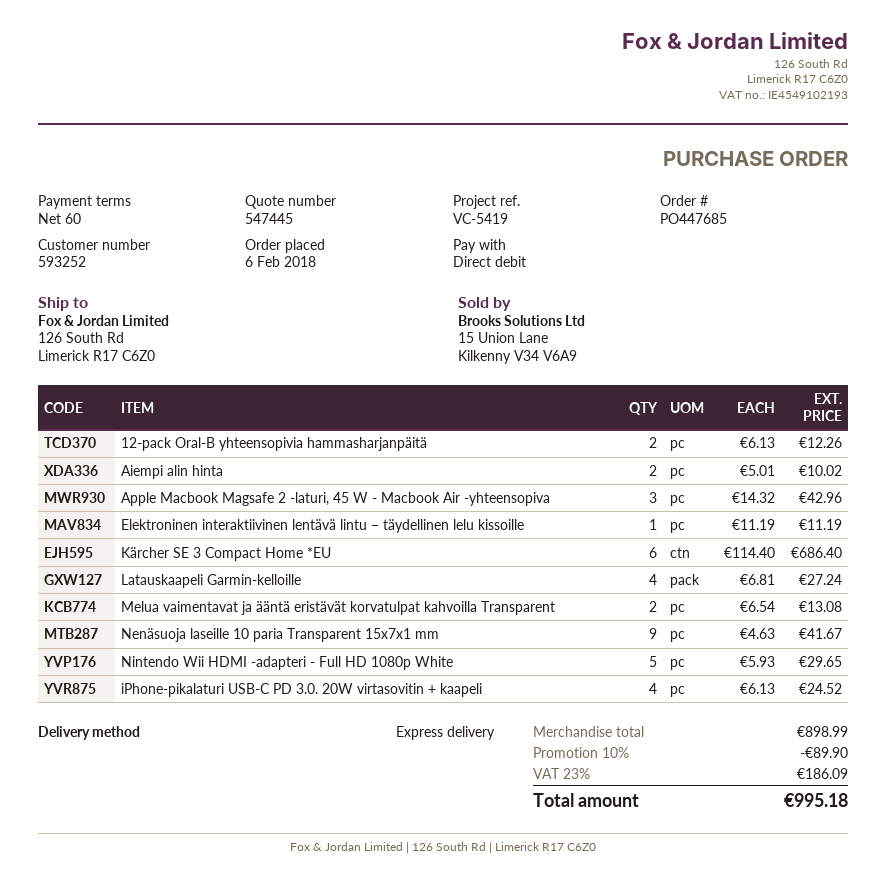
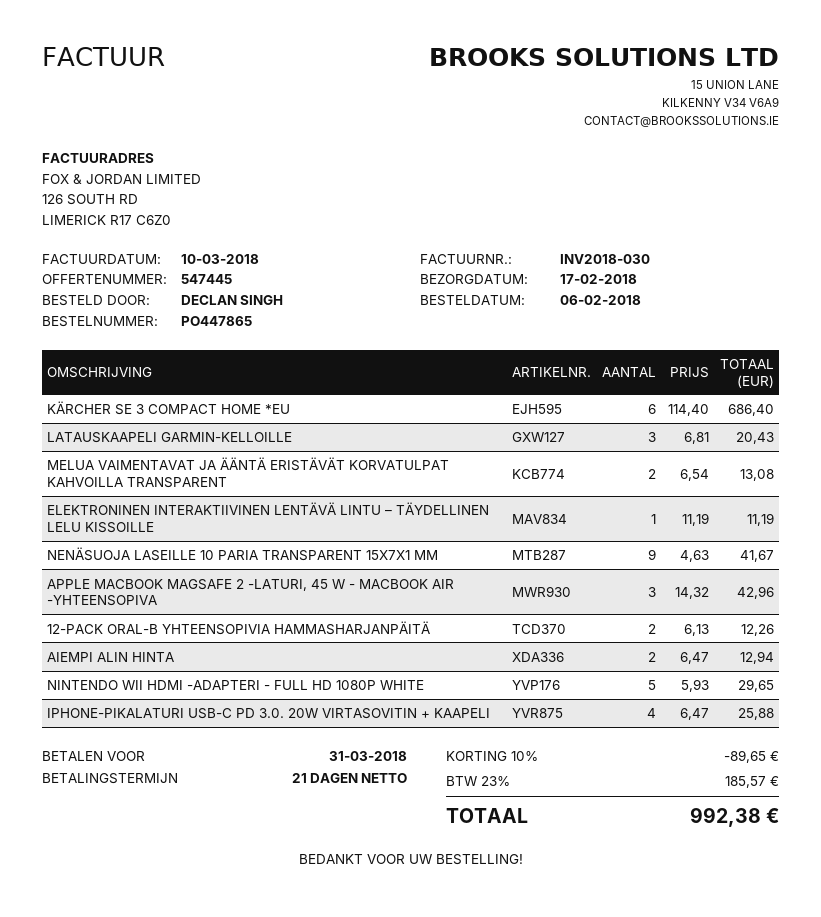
order number: PO447685 -> PO447865
payment terms: 60 days -> 21 days
Aiempi alin hinta: 2 x 5.01 = 10.02 -> 2 x 6.47 = 12.94
Latauskaapeli Garmin-kelloille: 4 x 6.81 = 27.24 -> 3 x 6.81 = 20.43
iPhone-pikalaturi USB-C PD 3.0. 20W virtasovitin + kaapeli: 4 x 6.13 = 24.52 -> 4 x 6.47 = 25.88
discount: 10% = 89.90 -> 10% = 89.65
tax: 23% = 186.09 -> 23% = 185.57
total: 995.18 -> 992.38

